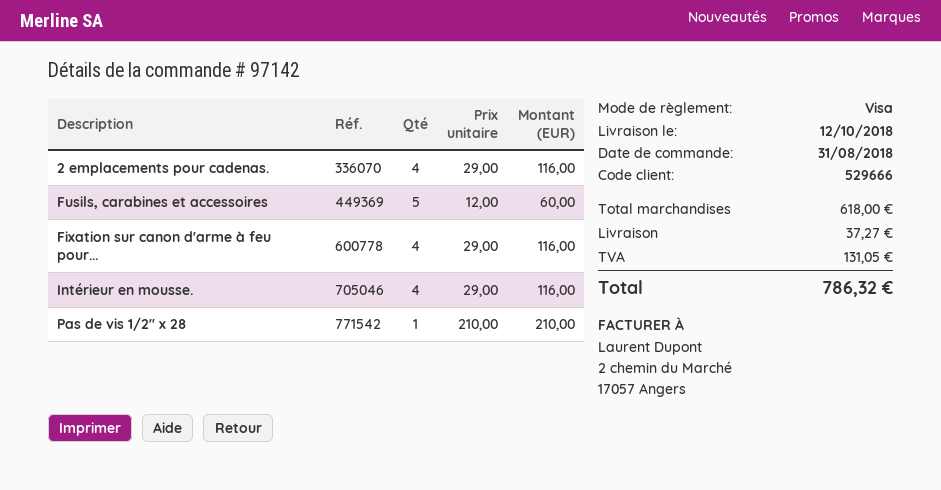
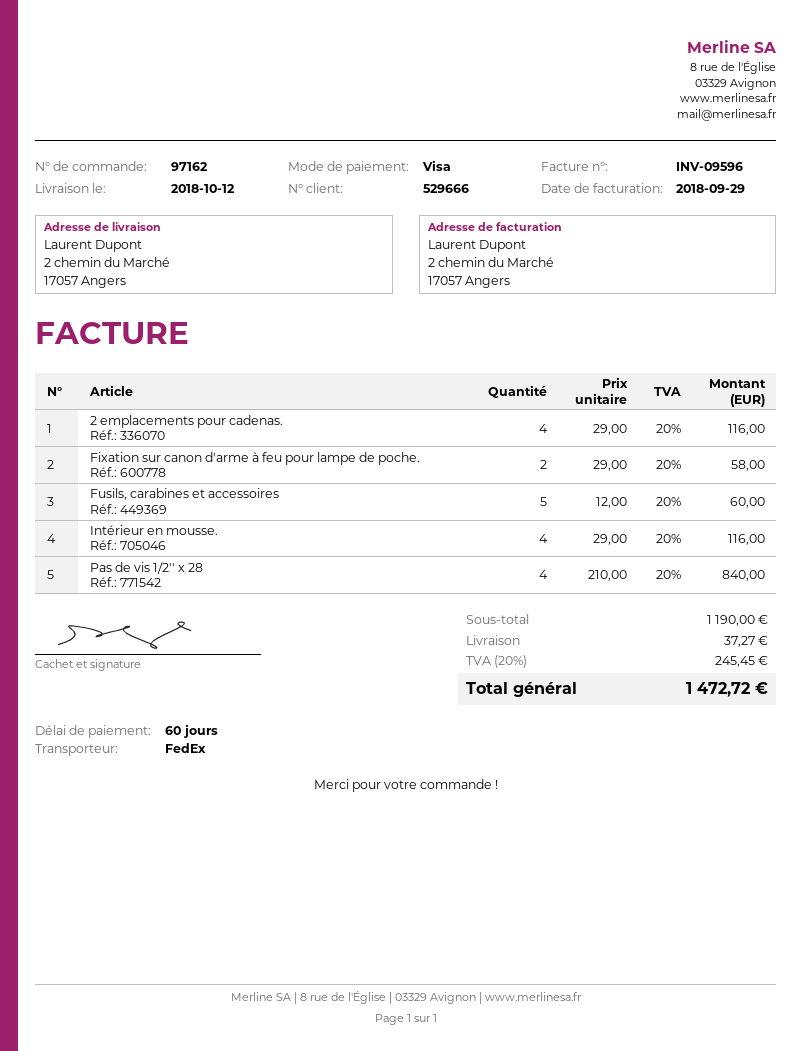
order number: 97142 -> 97162
Fixation sur canon d'arme à feu pour...: 4 x 29.00 = 116.00 -> 2 x 29.00 = 58.00
Pas de vis 1/2'' x 28: 1 x 210.00 = 210.00 -> 4 x 210.00 = 840.00
subtotal: 618.00 -> 1190.00
tax: 131.05 -> 245.45
total: 786.32 -> 1472.72

